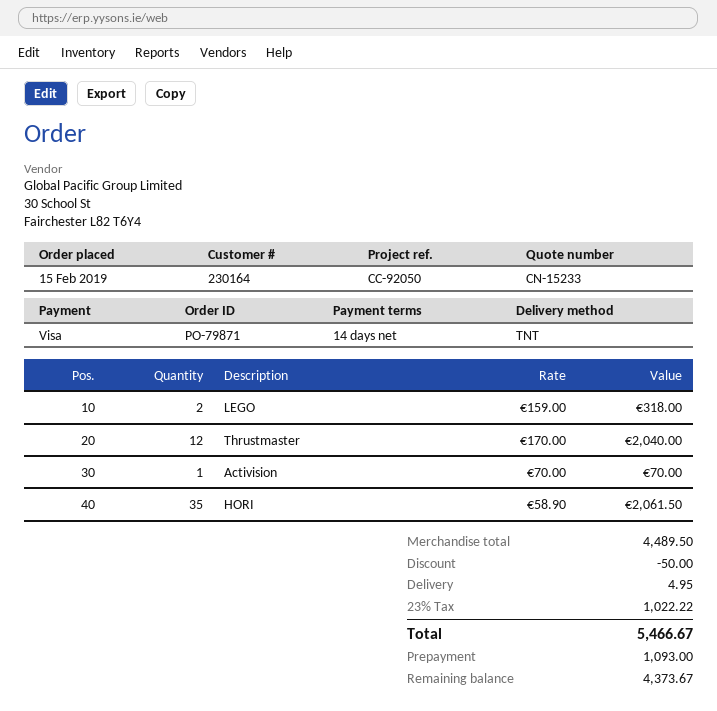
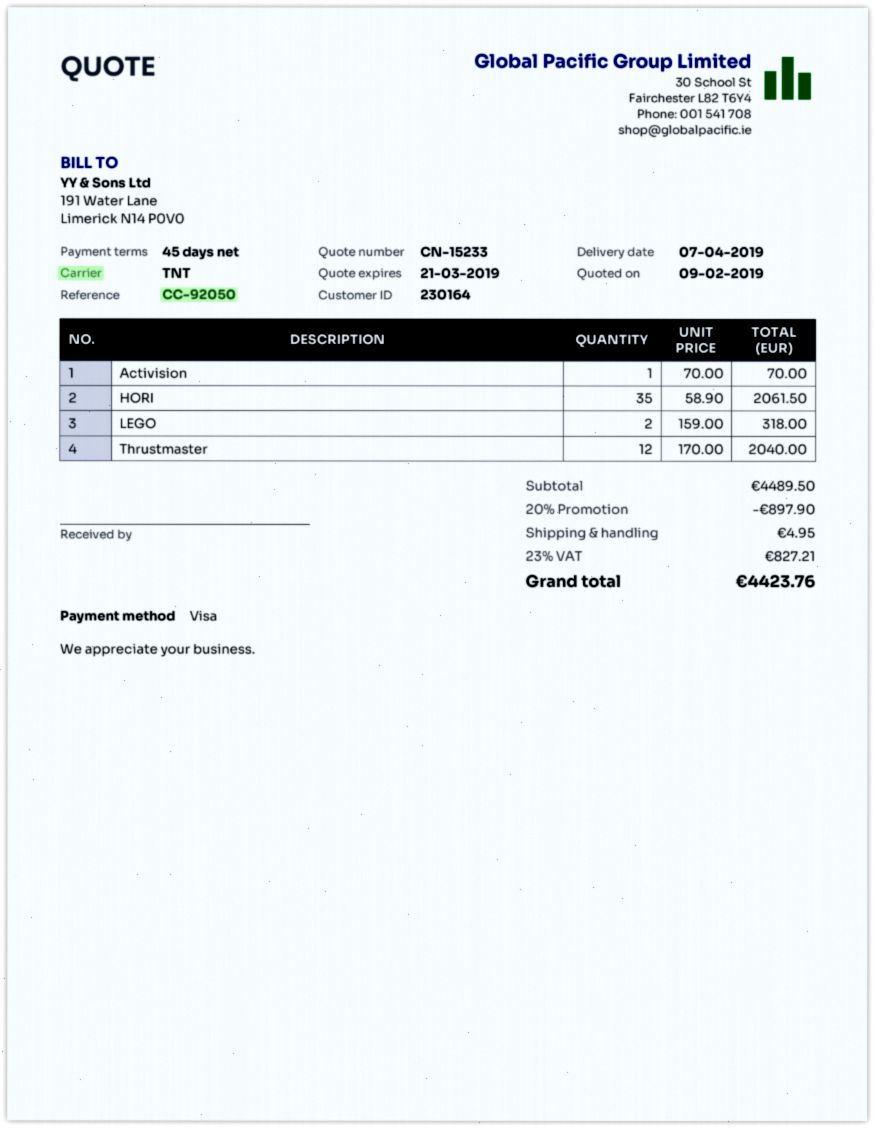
payment terms: 14 days -> 45 days
discount: 50.00 -> 897.90
tax: 23% = 1022.22 -> 23% = 827.21
total: 5466.67 -> 4423.76

